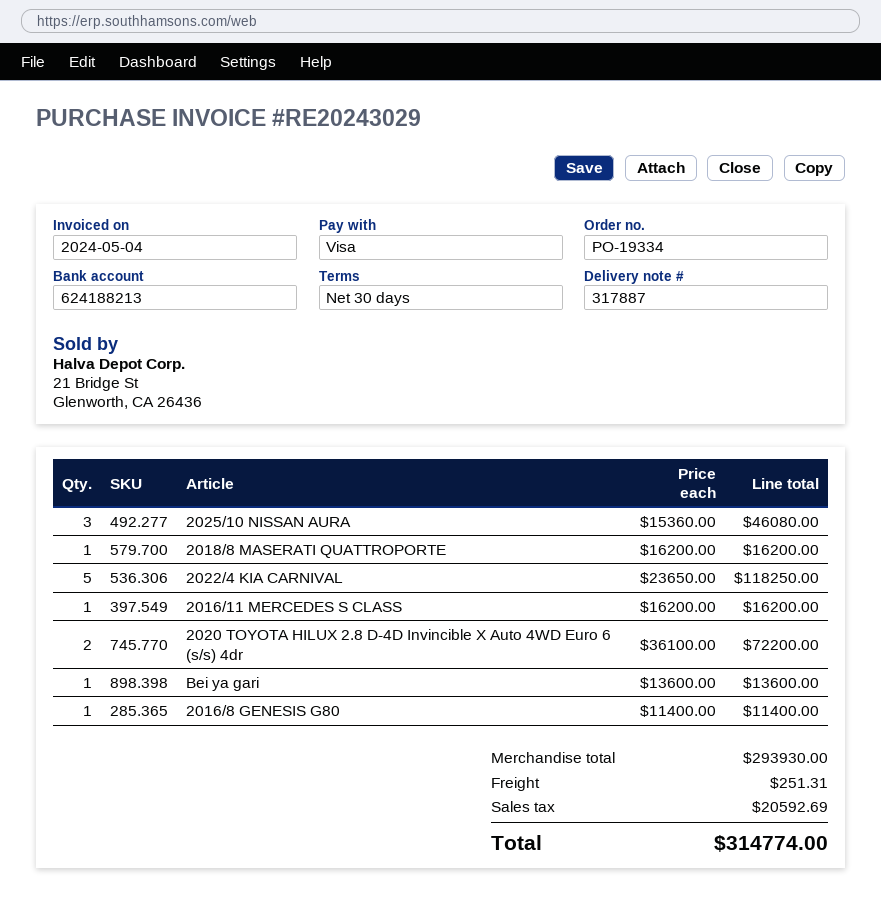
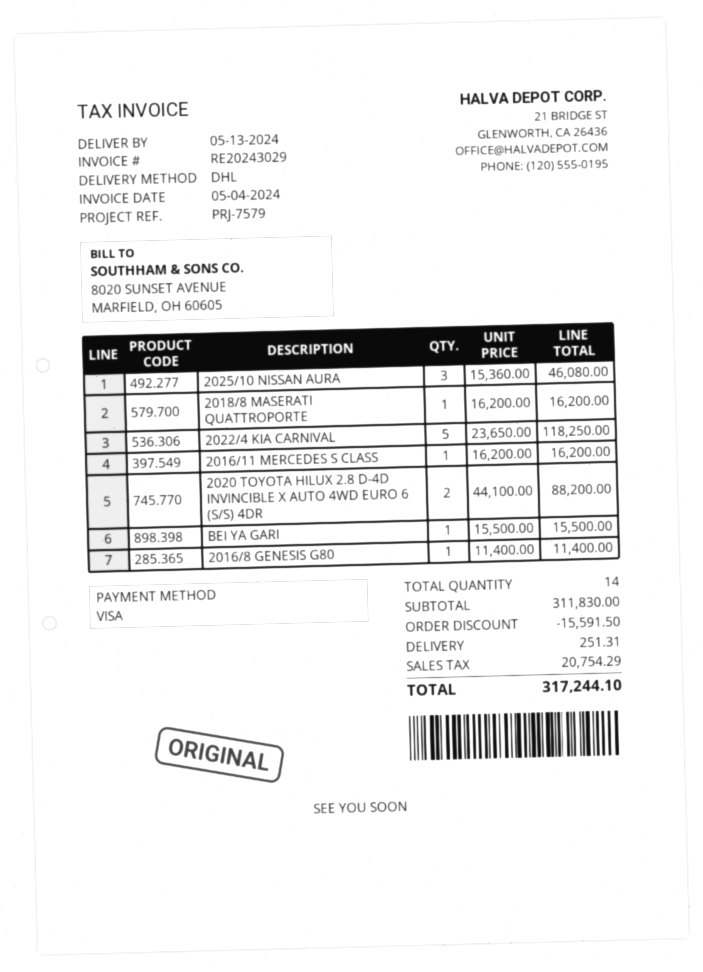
2020 TOYOTA HILUX 2.8 D-4D Invincible X Auto 4WD Euro 6 (s/s) 4dr: 2 x 36100.00 = 72200.00 -> 2 x 44100.00 = 88200.00
Bei ya gari: 1 x 13600.00 = 13600.00 -> 1 x 15500.00 = 15500.00
subtotal: 293930.00 -> 311830.00
discount: none -> 15591.50
tax: 20592.69 -> 20754.29
total: 314774.00 -> 317244.10

